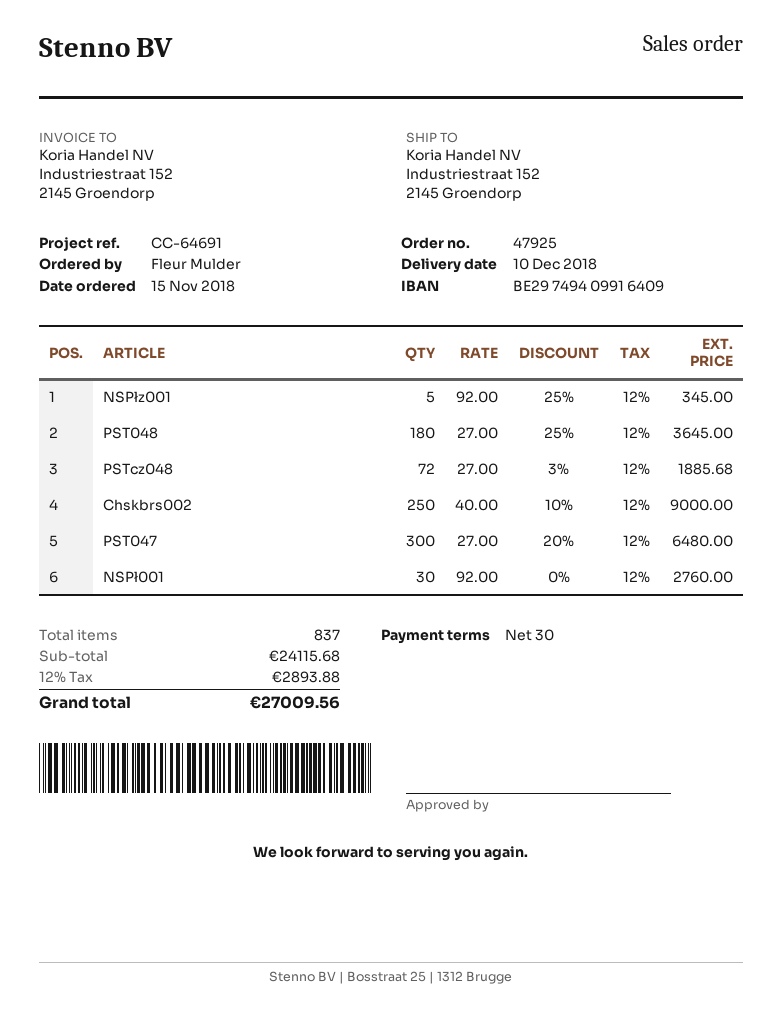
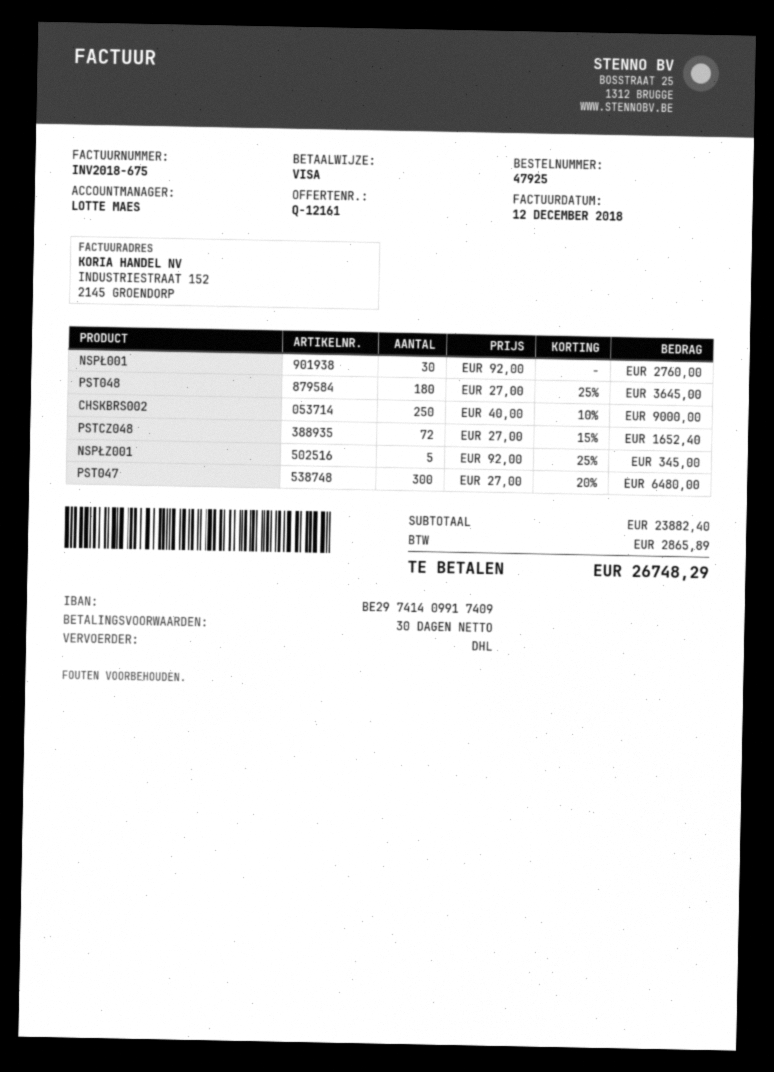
bank account: BE29749409916409 -> BE29741409917409
PSTcz048: 72 x 27.00 - 3% = 1885.68 -> 72 x 27.00 - 15% = 1652.40
subtotal: 24115.68 -> 23882.40
tax: 2893.88 -> 2865.89
total: 27009.56 -> 26748.29

